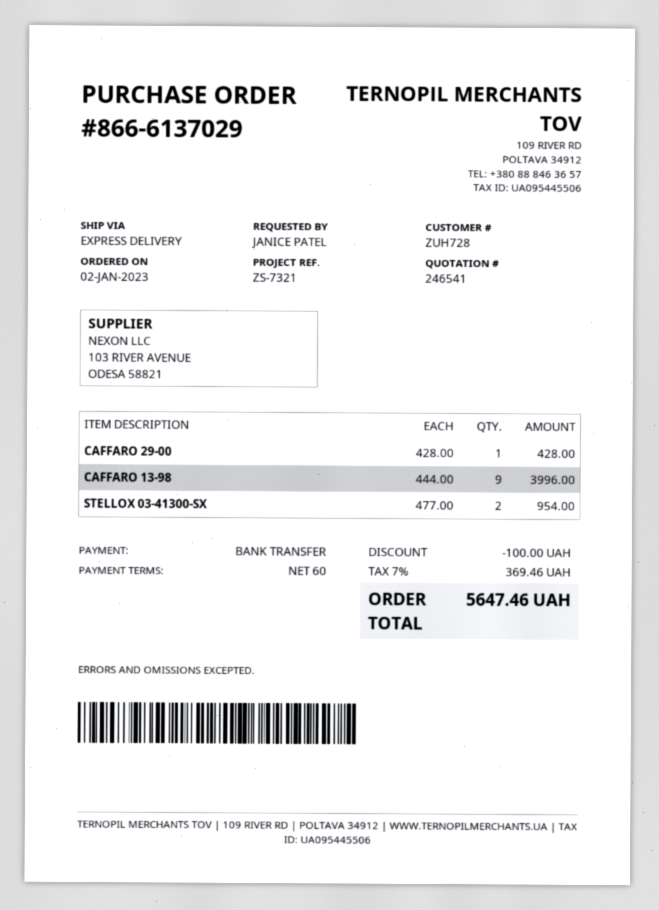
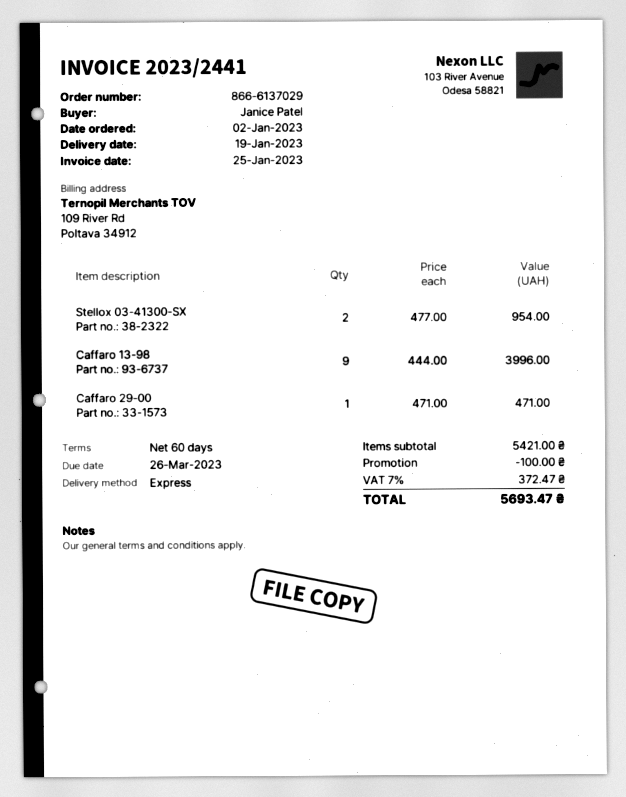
CAFFARO 29-00: 1 x 428.00 = 428.00 -> 1 x 471.00 = 471.00
tax: 7% = 369.46 -> 7% = 372.47
total: 5647.46 -> 5693.47

